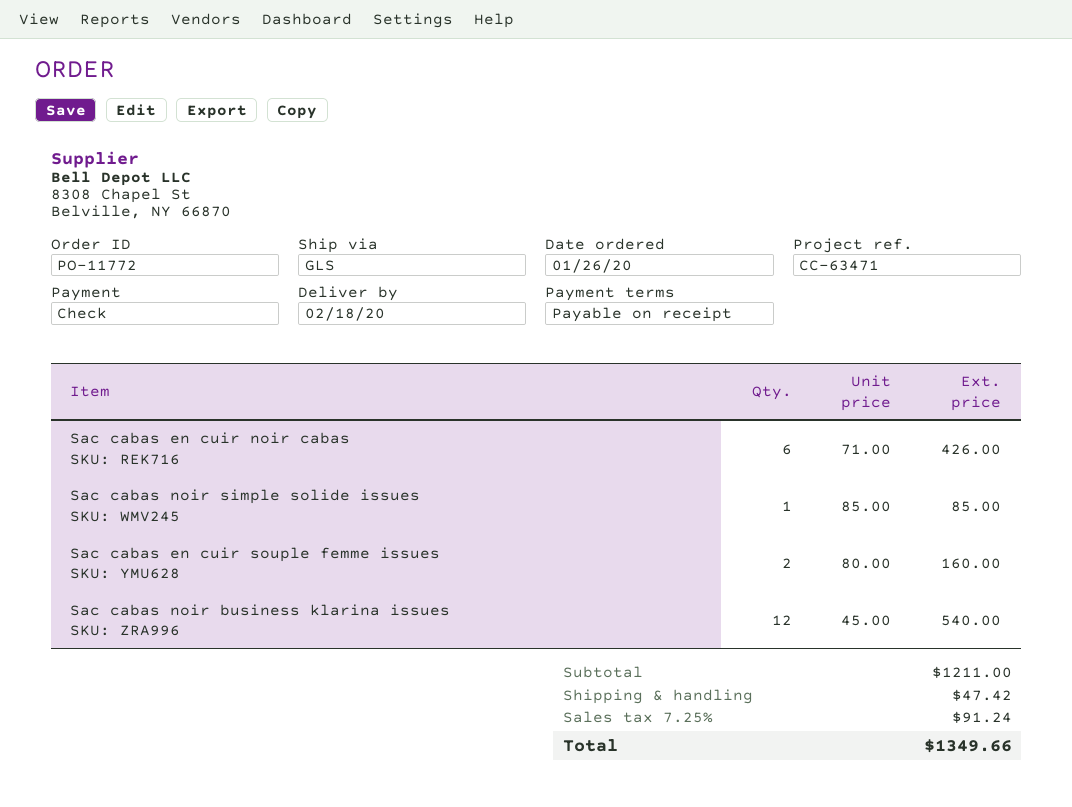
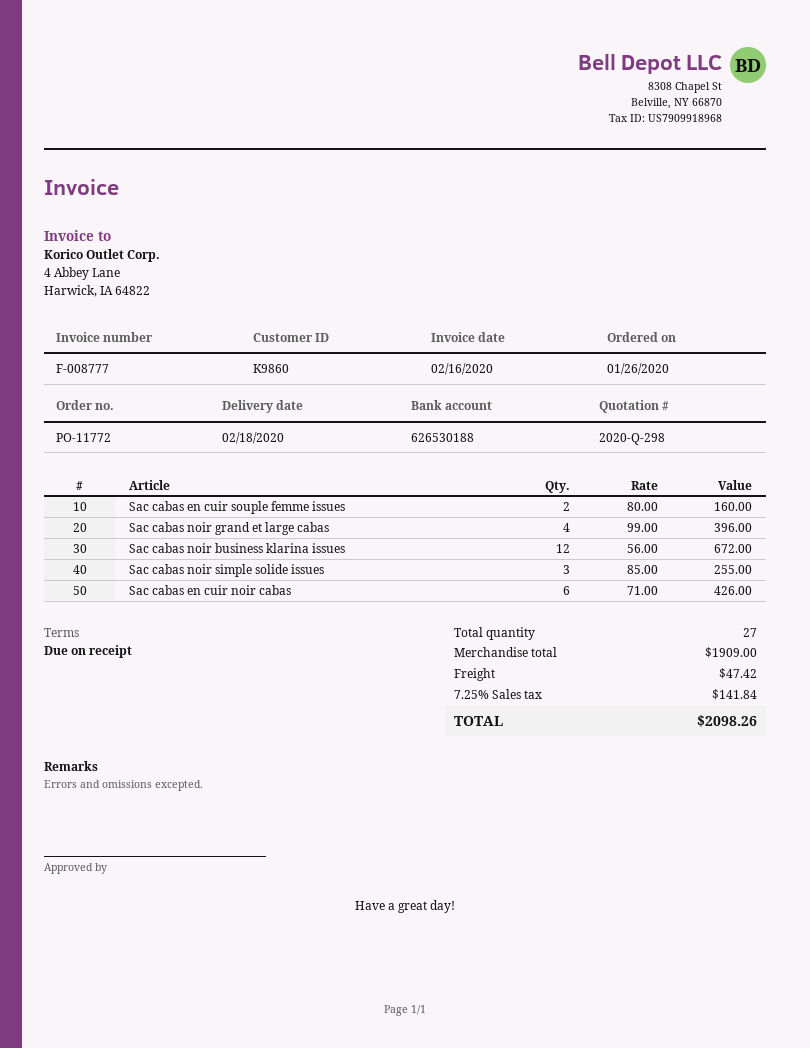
Sac cabas noir simple solide issues: 1 x 85.00 = 85.00 -> 3 x 85.00 = 255.00
Sac cabas noir business klarina issues: 12 x 45.00 = 540.00 -> 12 x 56.00 = 672.00
Sac cabas noir grand et large cabas: none -> 4 x 99.00 = 396.00
subtotal: 1211.00 -> 1909.00
tax: 7.25% = 91.24 -> 7.25% = 141.84
total: 1349.66 -> 2098.26

